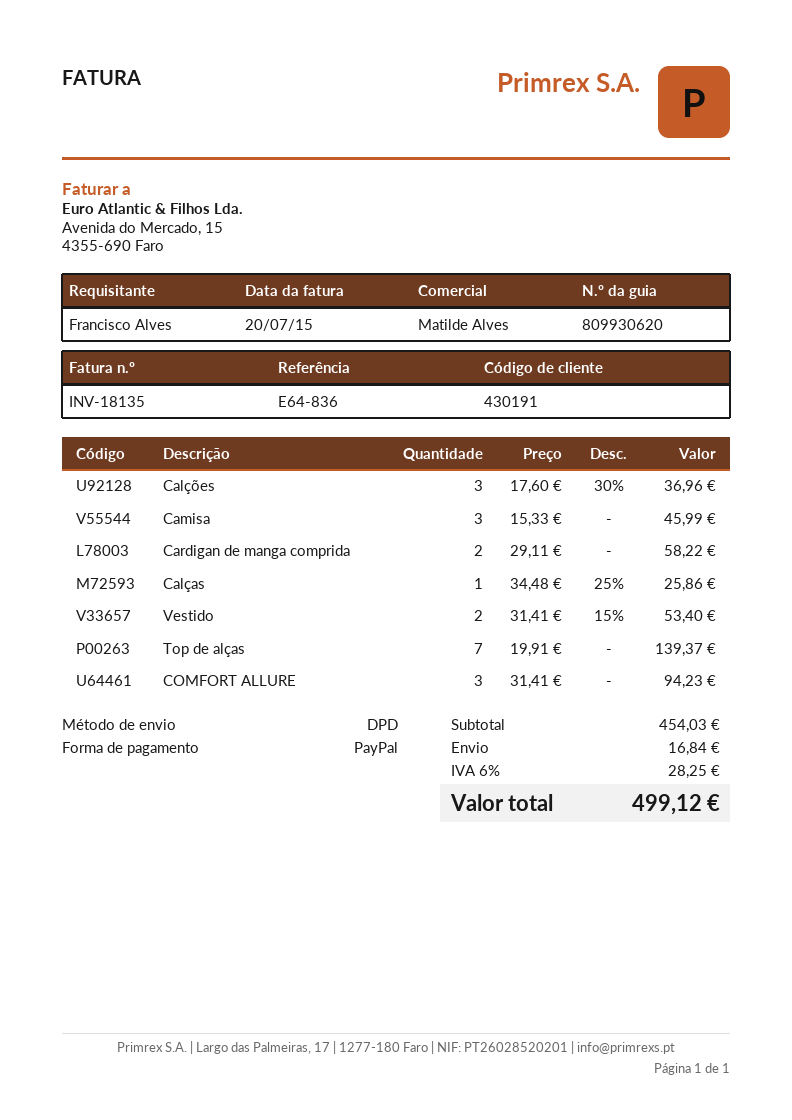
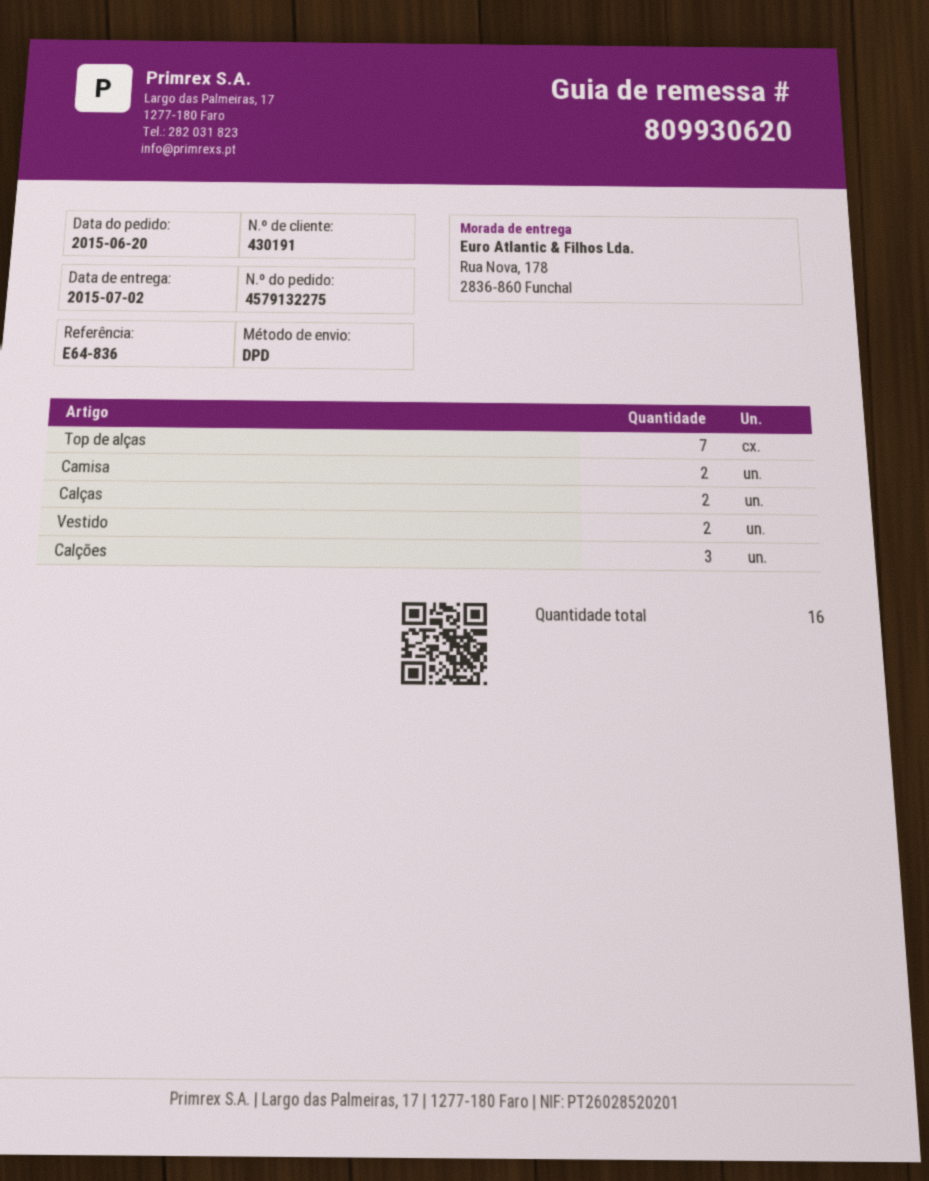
Camisa: 3 -> 2
Cardigan de manga comprida: 2 -> none
Calças: 1 -> 2
COMFORT ALLURE: 3 -> none

